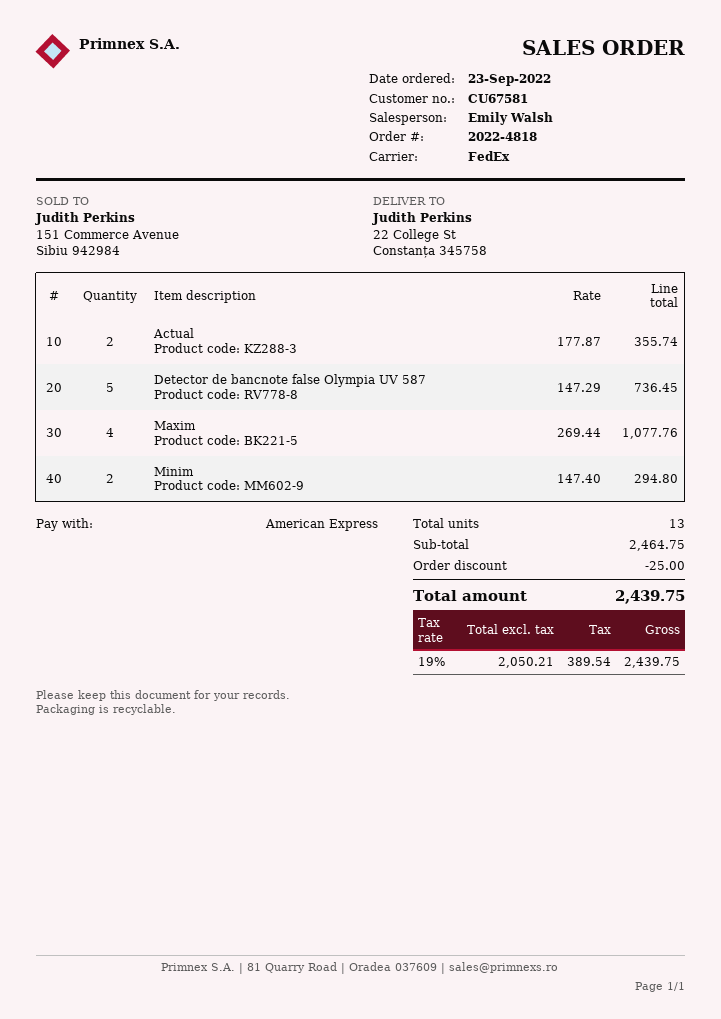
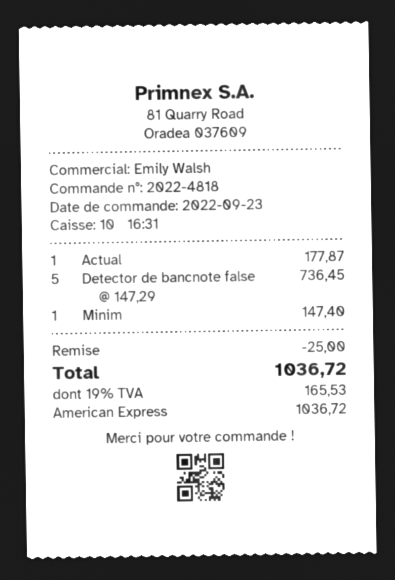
Actual: 2 x 177.87 = 355.74 -> 1 x 177.87 = 177.87
Maxim: 4 x 269.44 = 1077.76 -> none
Minim: 2 x 147.40 = 294.80 -> 1 x 147.40 = 147.40
tax: 19% = 389.54 -> 19% = 165.53
total: 2439.75 -> 1036.72

